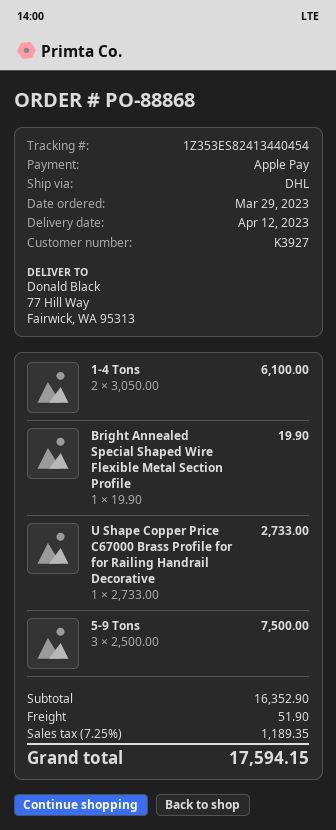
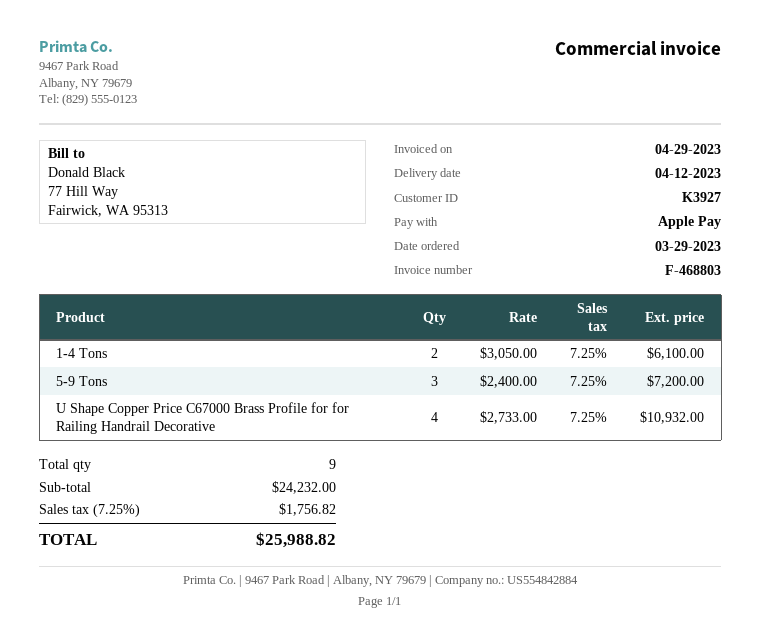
Bright Annealed Special Shaped Wire Flexible Metal Section Profile: 1 x 19.90 = 19.90 -> none
U Shape Copper Price C67000 Brass Profile for for Railing Handrail Decorative: 1 x 2733.00 = 2733.00 -> 4 x 2733.00 = 10932.00
5-9 Tons: 3 x 2500.00 = 7500.00 -> 3 x 2400.00 = 7200.00
subtotal: 16352.90 -> 24232.00
shipping: 51.90 -> none
tax: 7.25% = 1189.35 -> 7.25% = 1756.82
total: 17594.15 -> 25988.82

